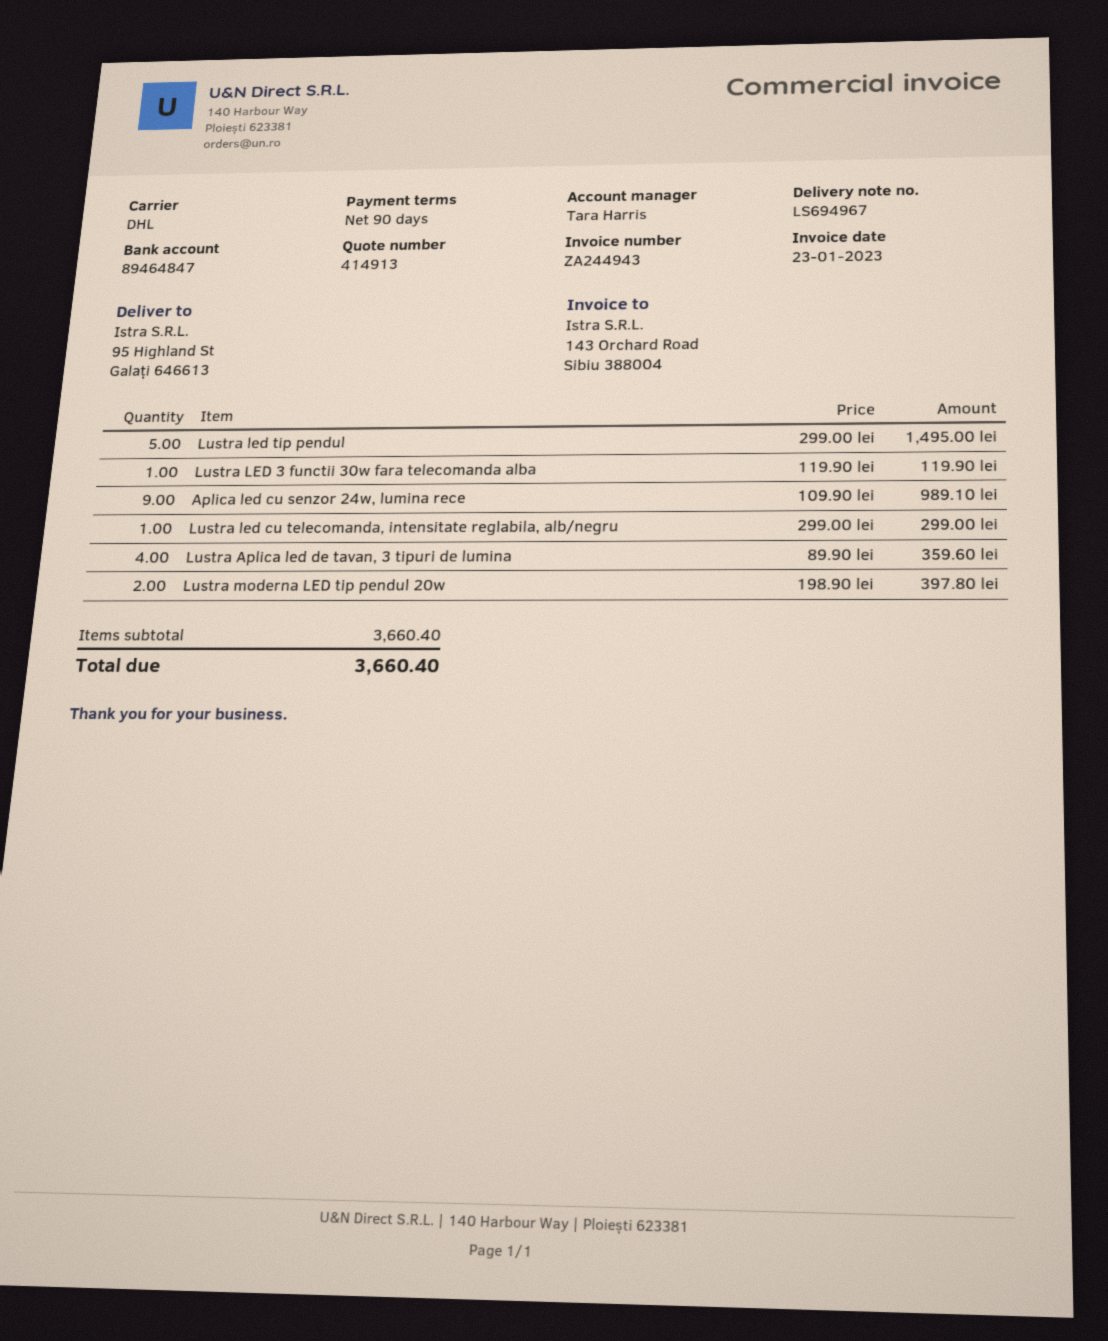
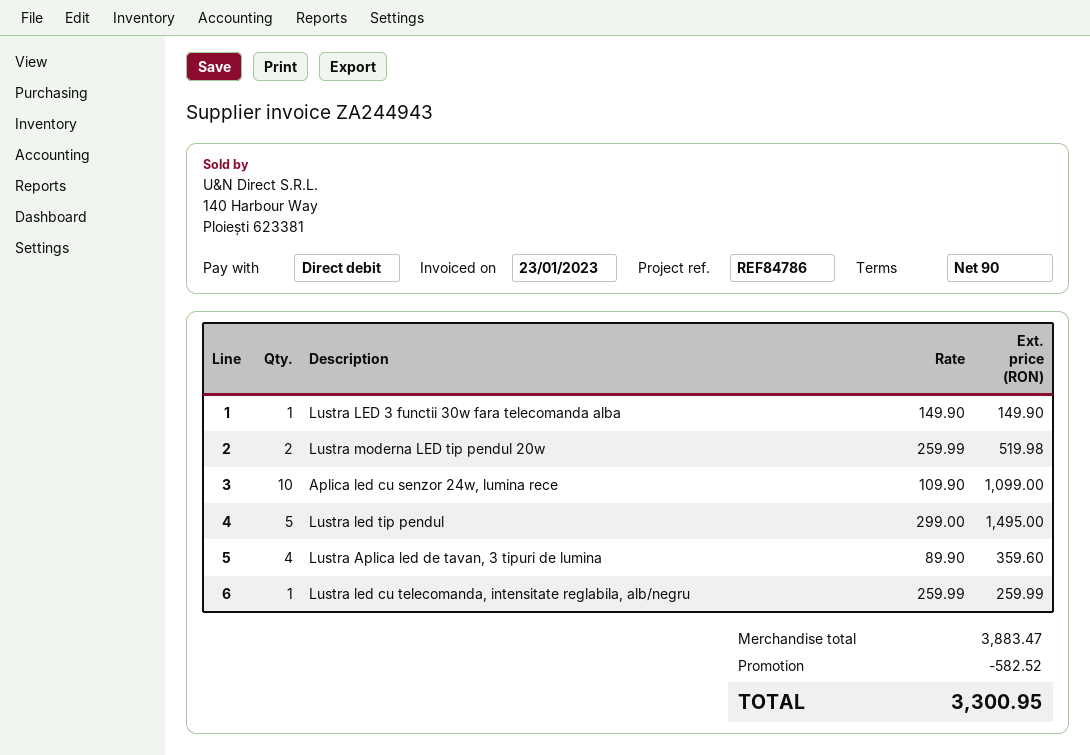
Lustra LED 3 functii 30w fara telecomanda alba: 1 x 119.90 = 119.90 -> 1 x 149.90 = 149.90
Aplica led cu senzor 24w, lumina rece: 9 x 109.90 = 989.10 -> 10 x 109.90 = 1099.00
Lustra led cu telecomanda, intensitate reglabila, alb/negru: 1 x 299.00 = 299.00 -> 1 x 259.99 = 259.99
Lustra moderna LED tip pendul 20w: 2 x 198.90 = 397.80 -> 2 x 259.99 = 519.98
subtotal: 3660.40 -> 3883.47
discount: none -> 582.52
total: 3660.40 -> 3300.95

